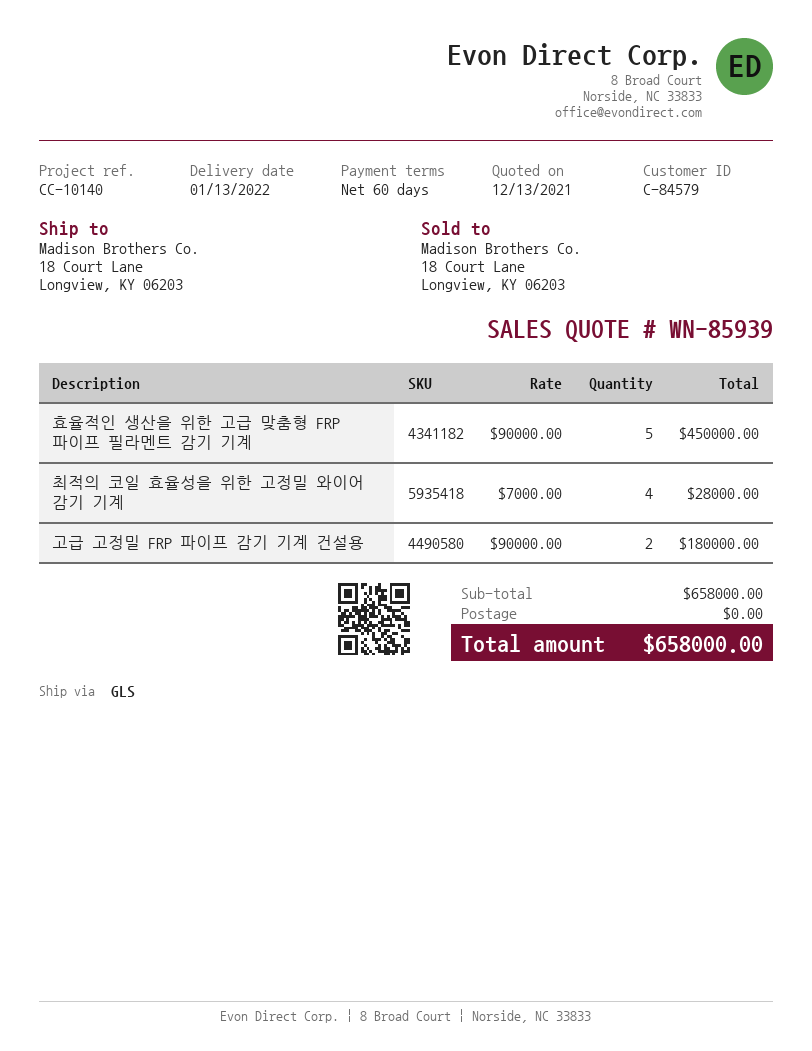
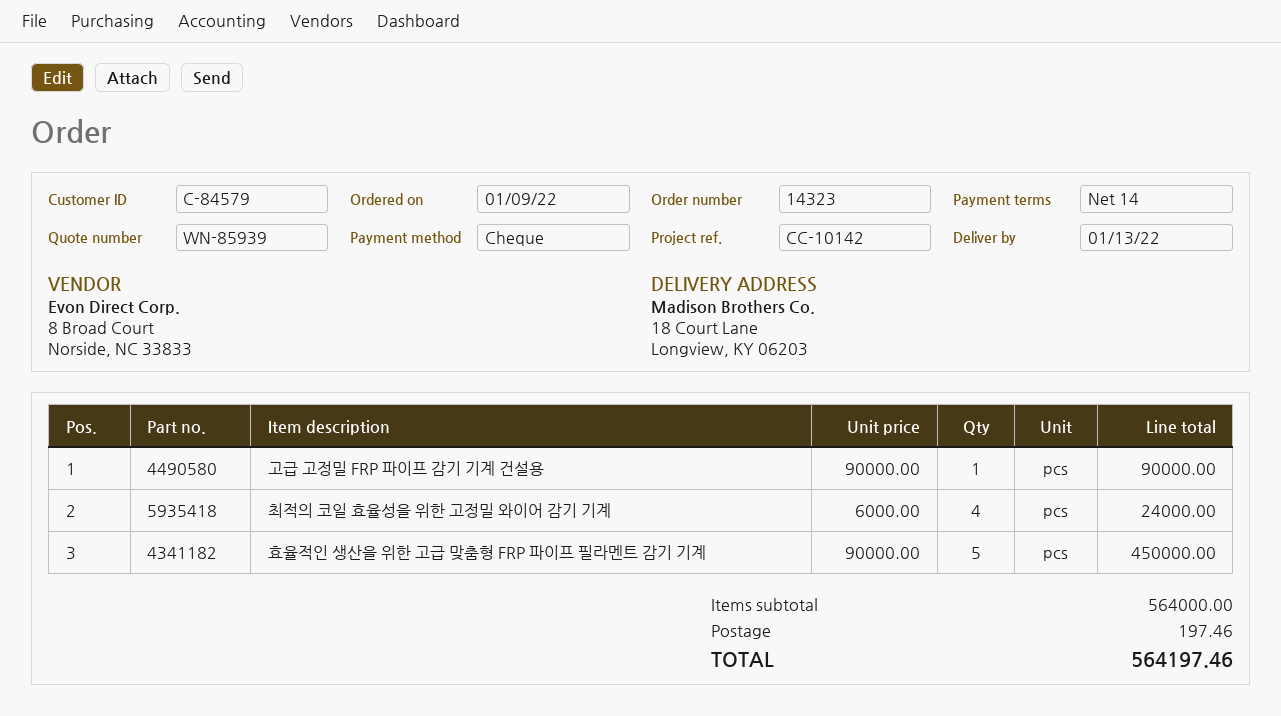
payment terms: 60 days -> 14 days
reference: CC-10140 -> CC-10142
최적의 코일 효율성을 위한 고정밀 와이어 감기 기계: 4 x 7000.00 = 28000.00 -> 4 x 6000.00 = 24000.00
고급 고정밀 FRP 파이프 감기 기계 건설용: 2 x 90000.00 = 180000.00 -> 1 x 90000.00 = 90000.00
subtotal: 658000.00 -> 564000.00
shipping: 0.00 -> 197.46
total: 658000.00 -> 564197.46

